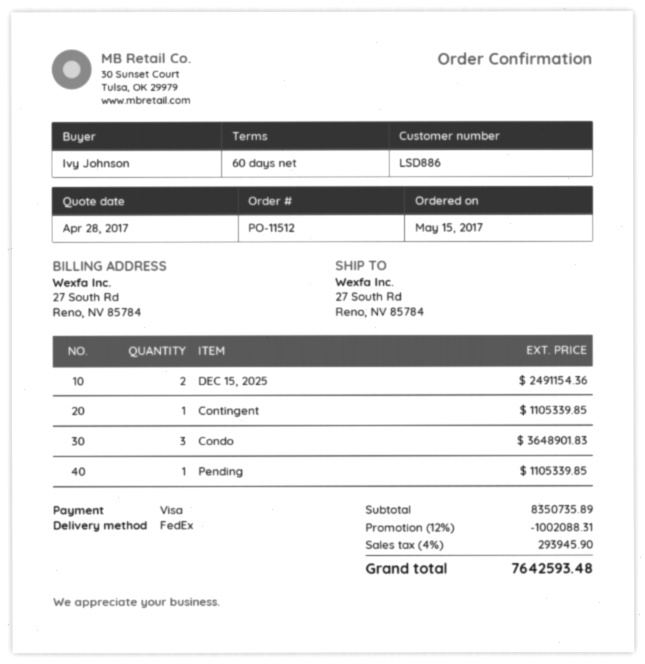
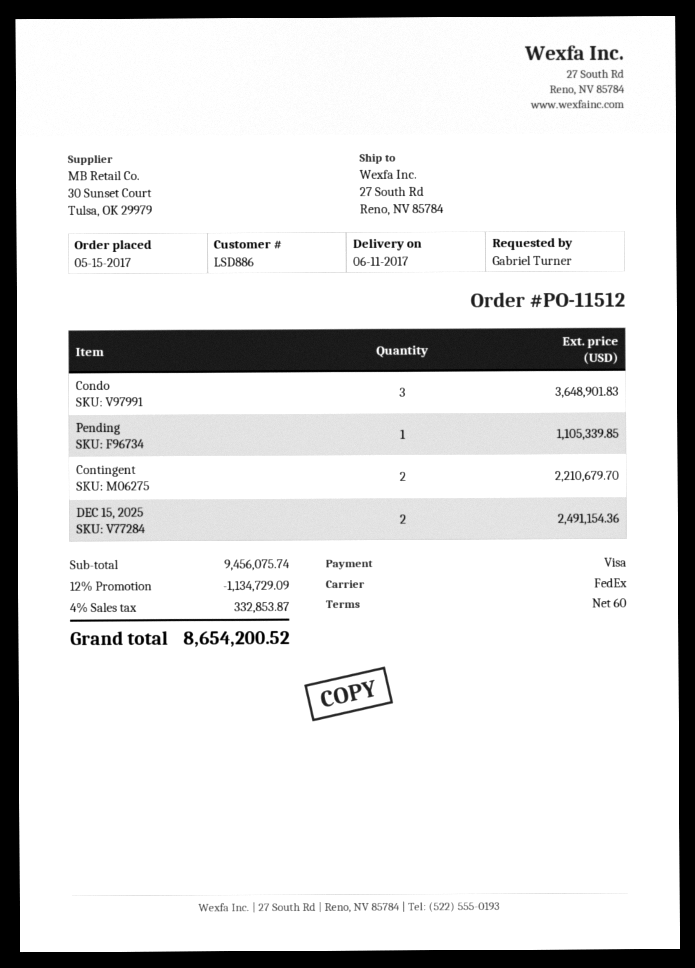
ordered by: Ivy Johnson -> Gabriel Turner
Contingent: 1 for 1105339.85 -> 2 for 2210679.70
subtotal: 8350735.89 -> 9456075.74
discount: 12% = 1002088.31 -> 12% = 1134729.09
tax: 4% = 293945.90 -> 4% = 332853.87
total: 7642593.48 -> 8654200.52

